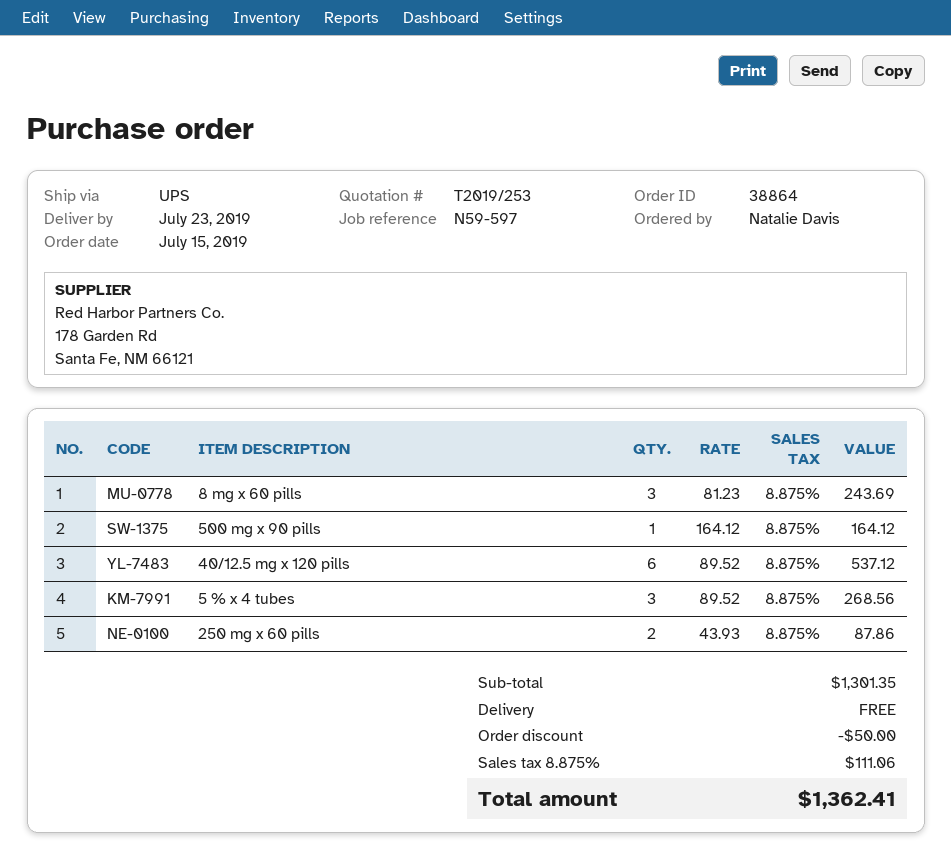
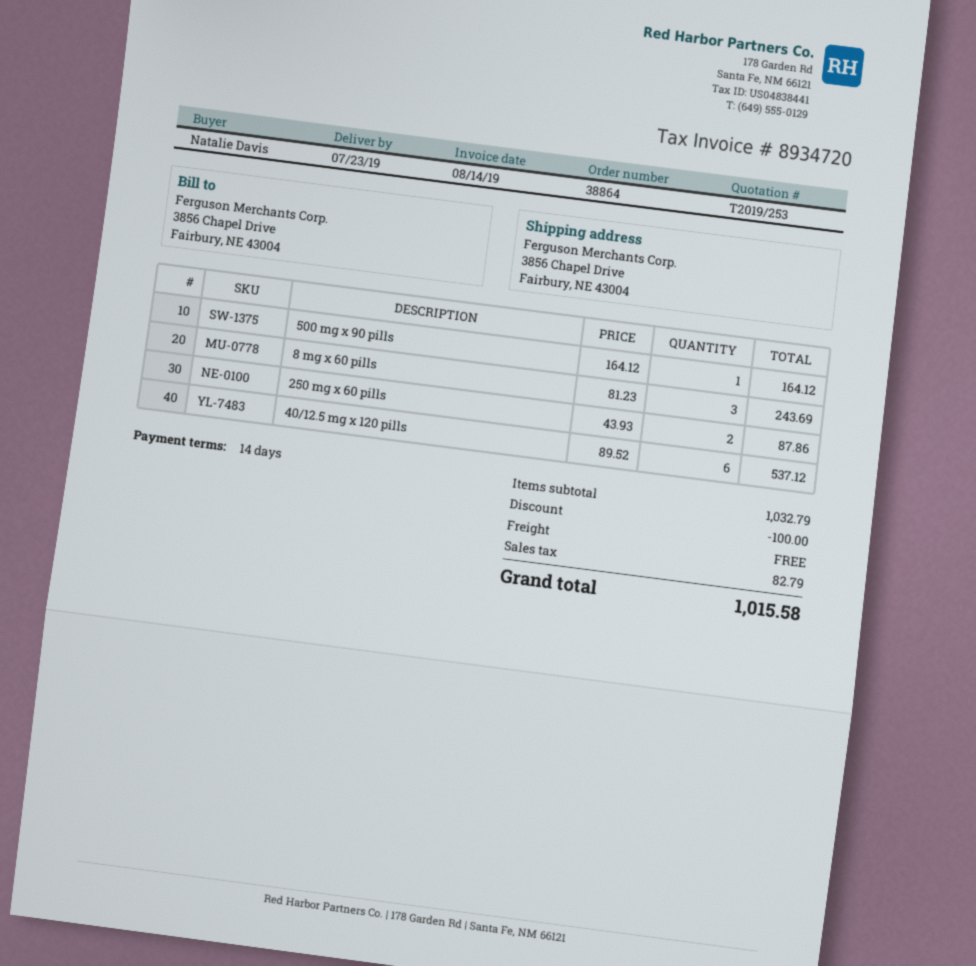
5 % x 4 tubes: 3 x 89.52 = 268.56 -> none
subtotal: 1301.35 -> 1032.79
discount: 50.00 -> 100.00
tax: 111.06 -> 82.79
total: 1362.41 -> 1015.58

